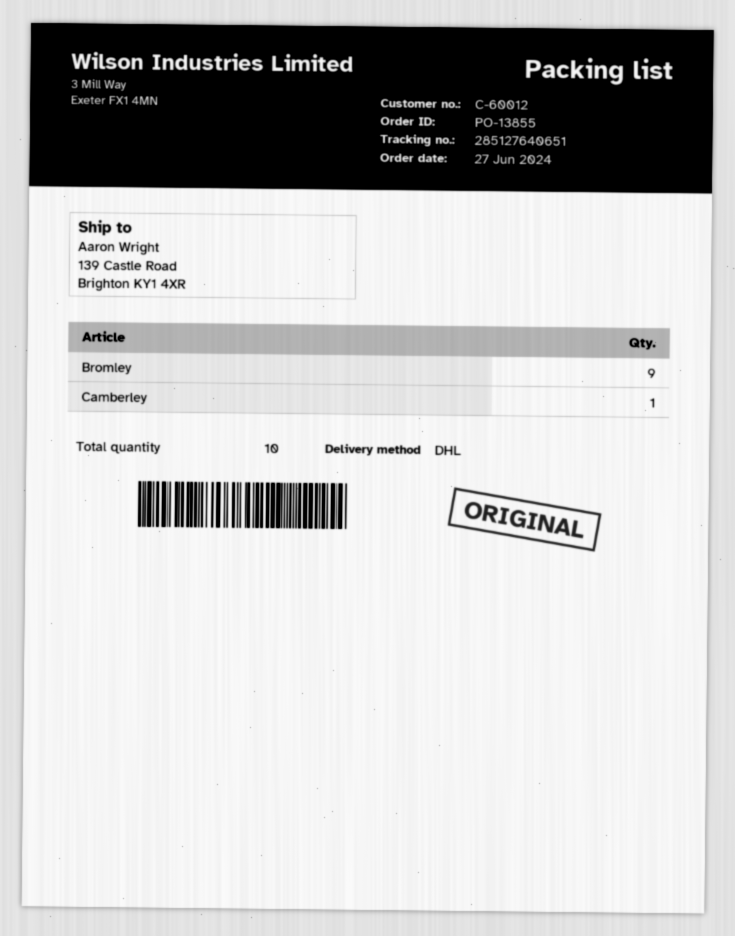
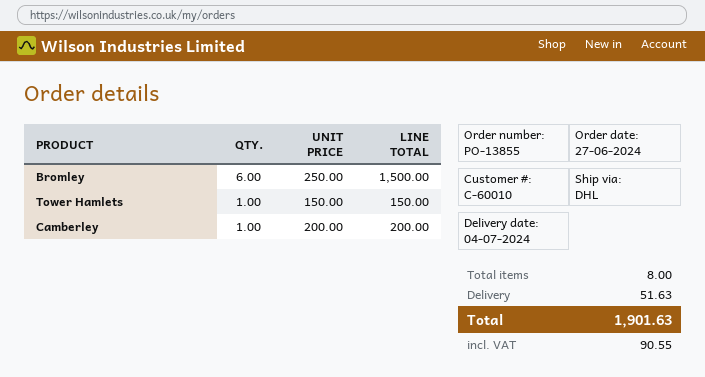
customer number: C-60012 -> C-60010
Bromley: 9 -> 6
Tower Hamlets: none -> 1
total quantity: 10 -> 8

